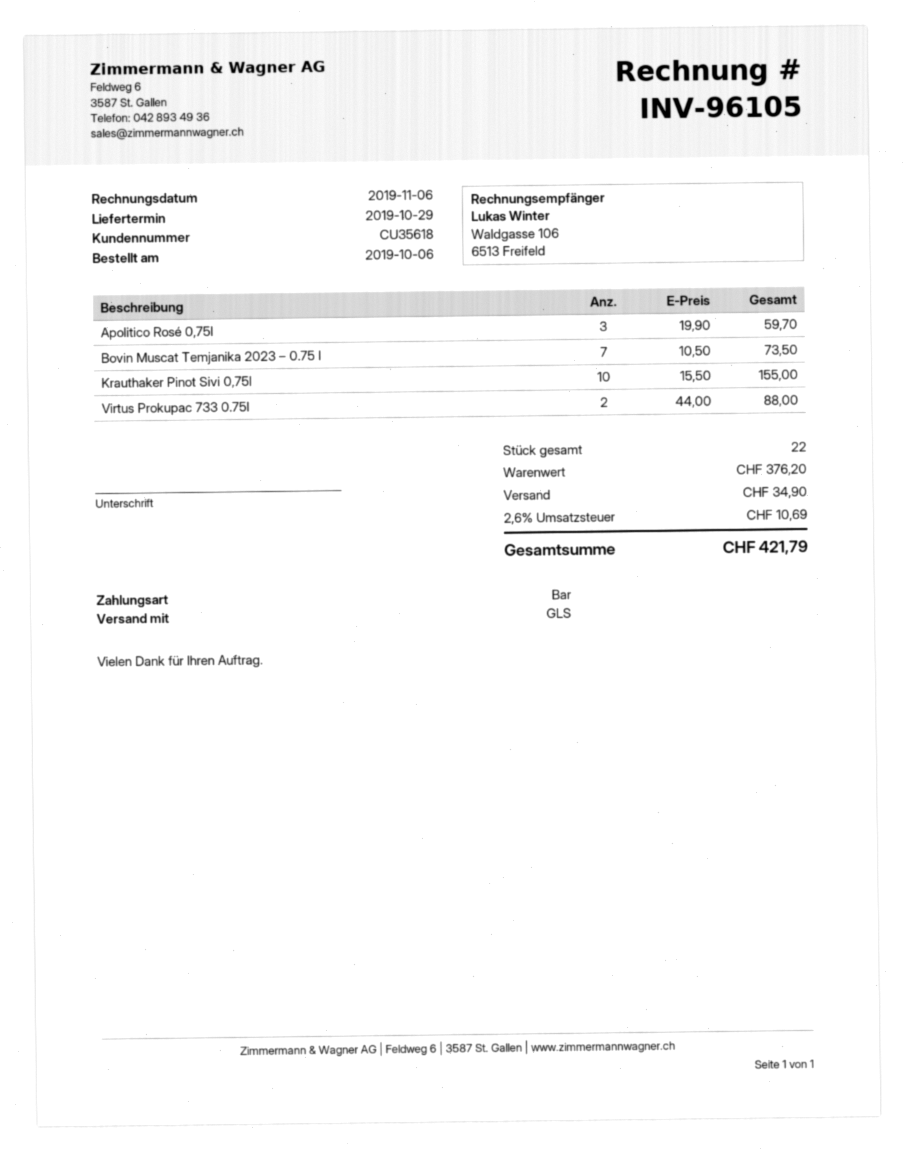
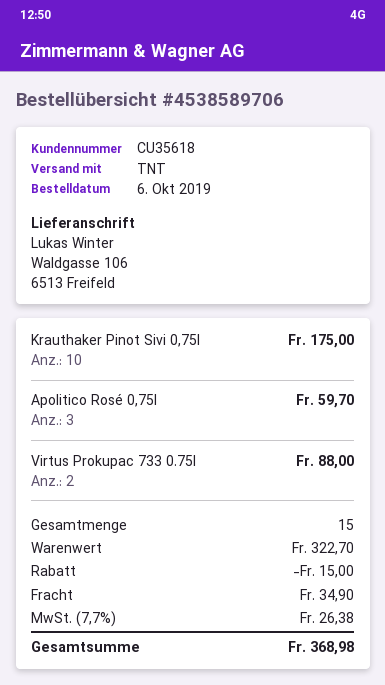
shipping method: GLS -> TNT
Bovin Muscat Temjanika 2023 – 0.75 l: 7 for 73.50 -> none
Krauthaker Pinot Sivi 0,75l: 10 for 155.00 -> 10 for 175.00
total quantity: 22 -> 15
subtotal: 376.20 -> 322.70
discount: none -> 15.00
tax: 2.6% = 10.69 -> 7.7% = 26.38
total: 421.79 -> 368.98

